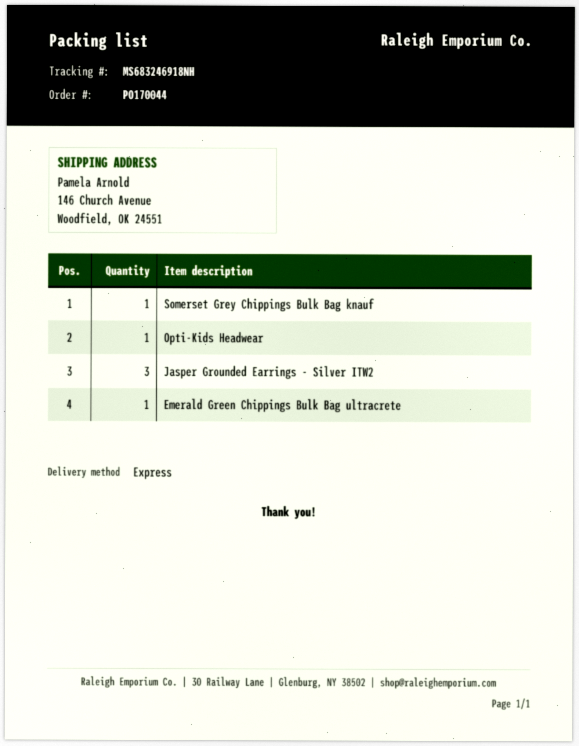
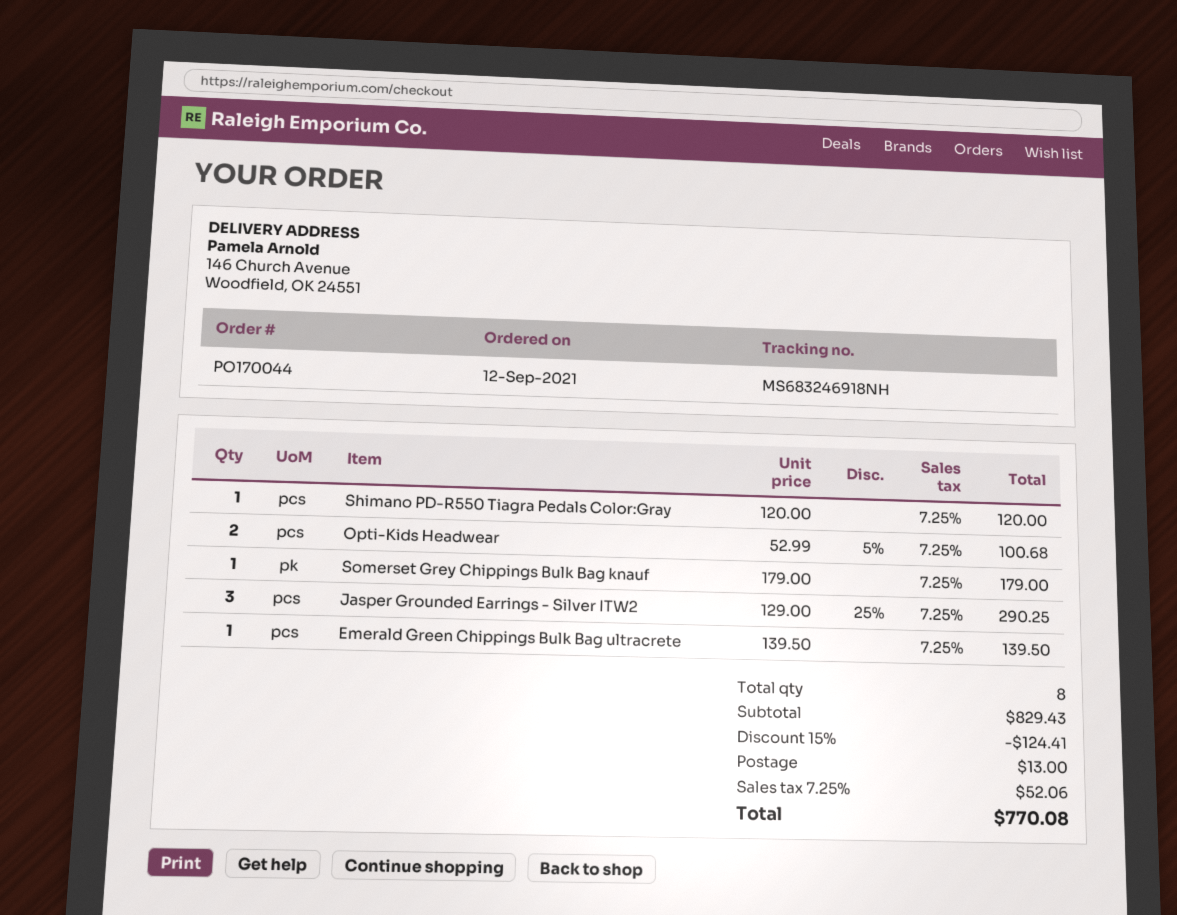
Opti-Kids Headwear: 1 -> 2
Shimano PD-R550 Tiagra Pedals Color:Gray: none -> 1

